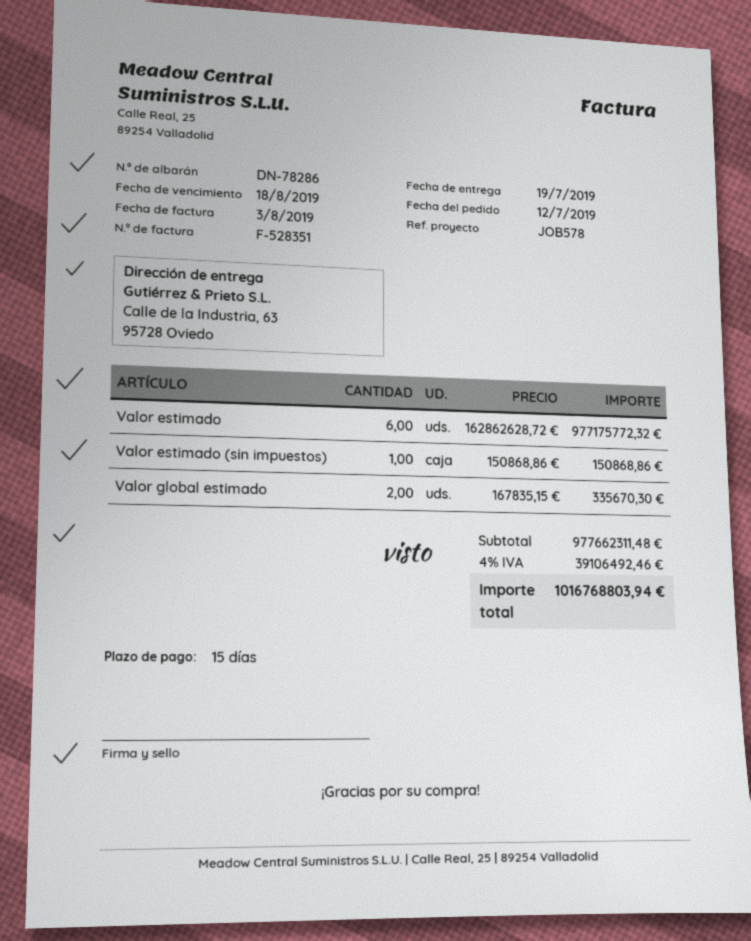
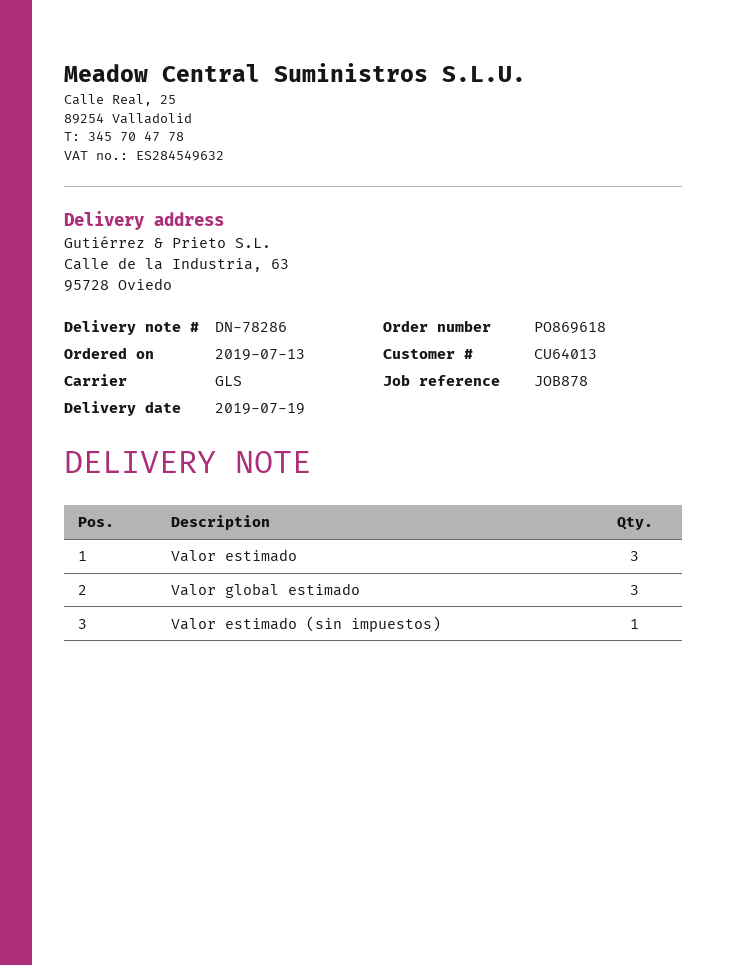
order date: 2019-07-12 -> 2019-07-13
reference: JOB578 -> JOB878
Valor estimado: 6 -> 3
Valor global estimado: 2 -> 3

